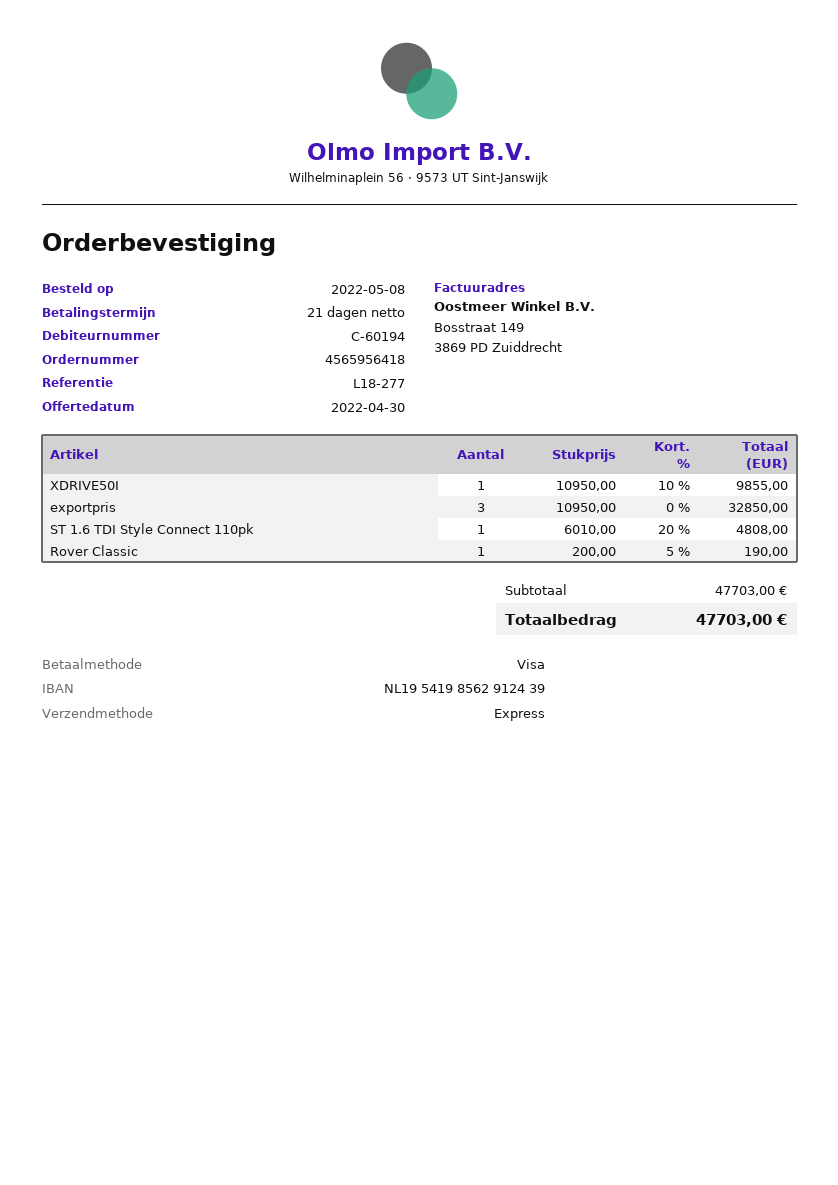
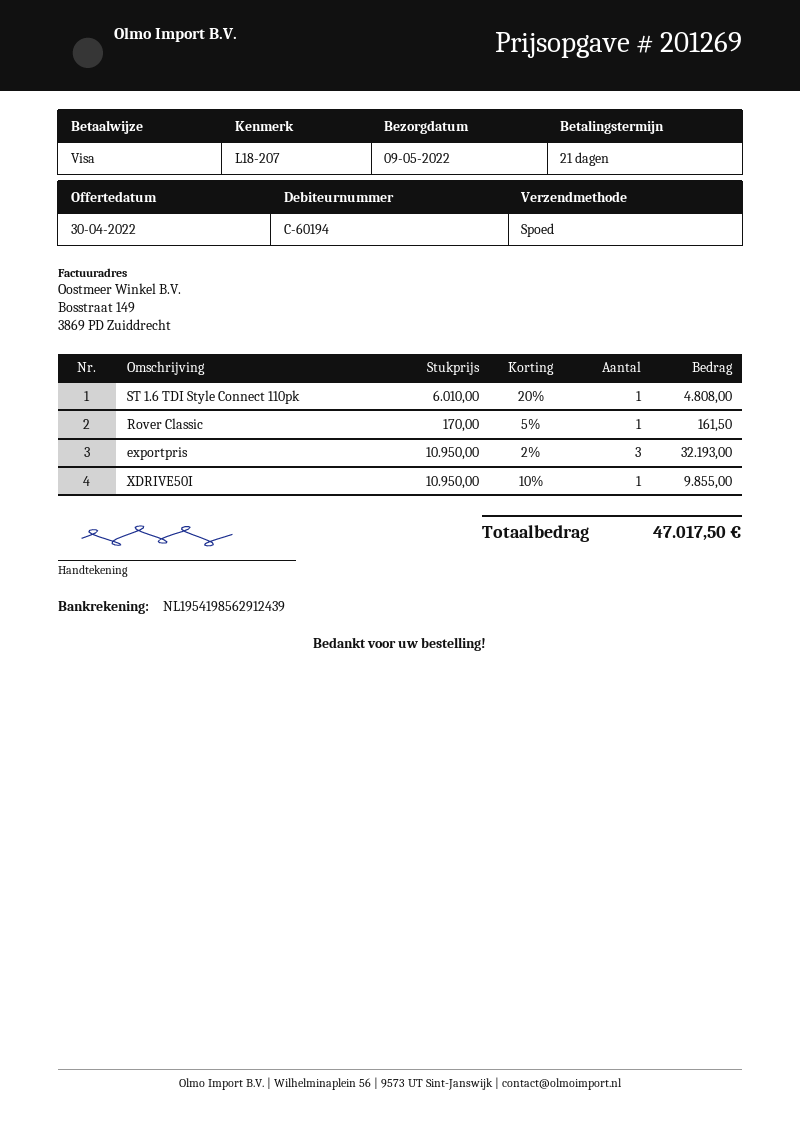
reference: L18-277 -> L18-207
exportpris: 3 x 10950.00 = 32850.00 -> 3 x 10950.00 - 2% = 32193.00
Rover Classic: 1 x 200.00 - 5% = 190.00 -> 1 x 170.00 - 5% = 161.50
total: 47703.00 -> 47017.50

